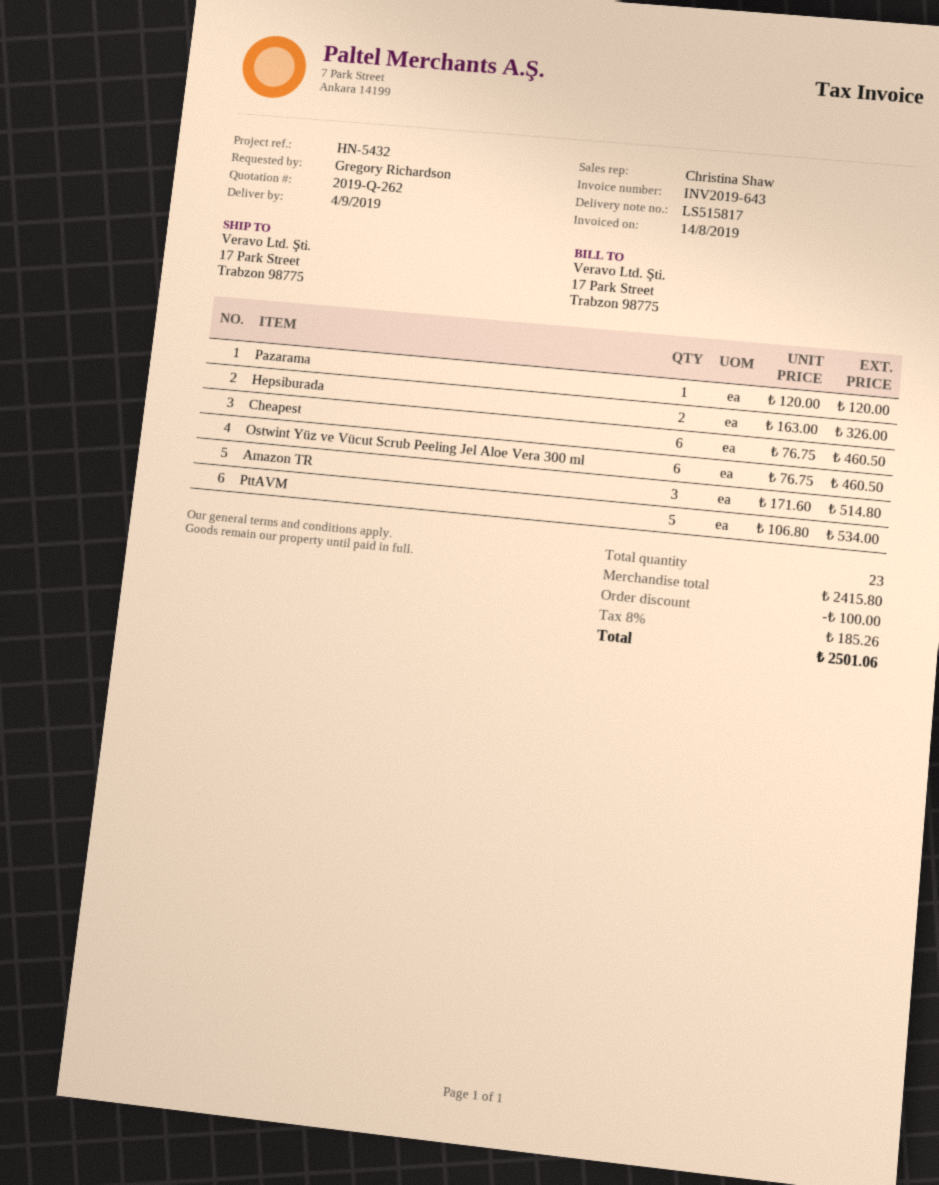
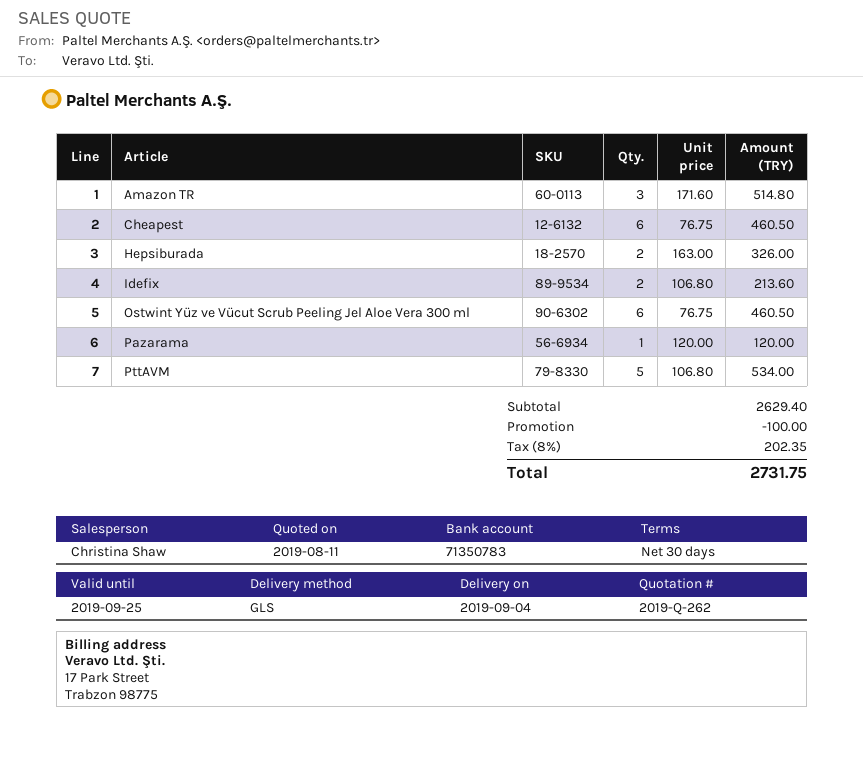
Idefix: none -> 2 x 106.80 = 213.60
subtotal: 2415.80 -> 2629.40
tax: 8% = 185.26 -> 8% = 202.35
total: 2501.06 -> 2731.75

